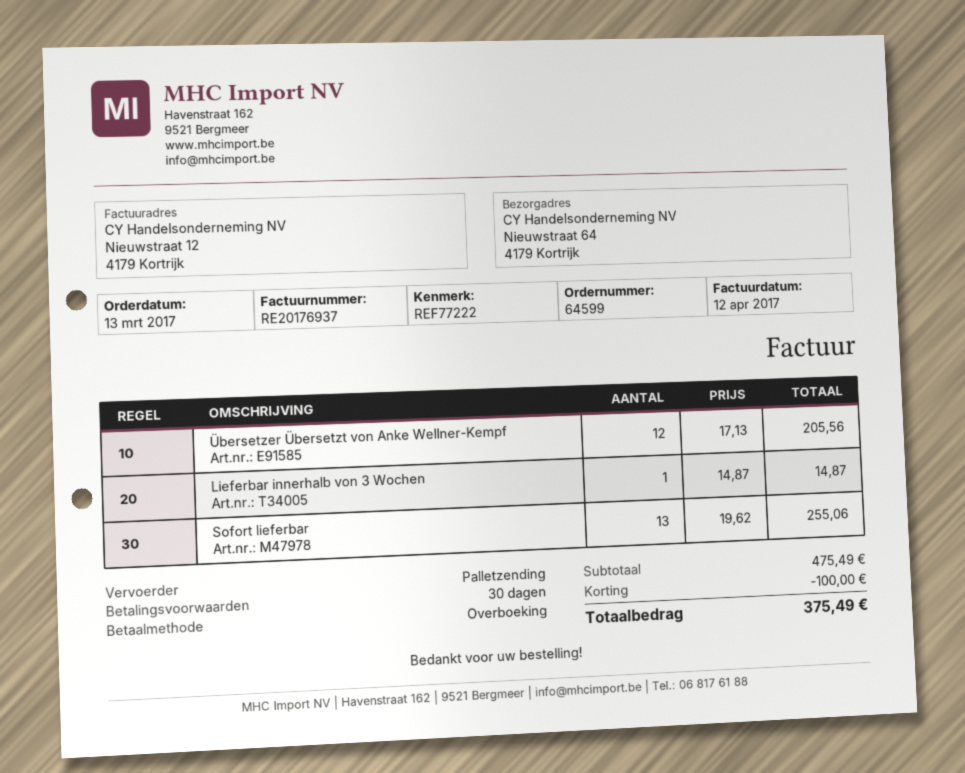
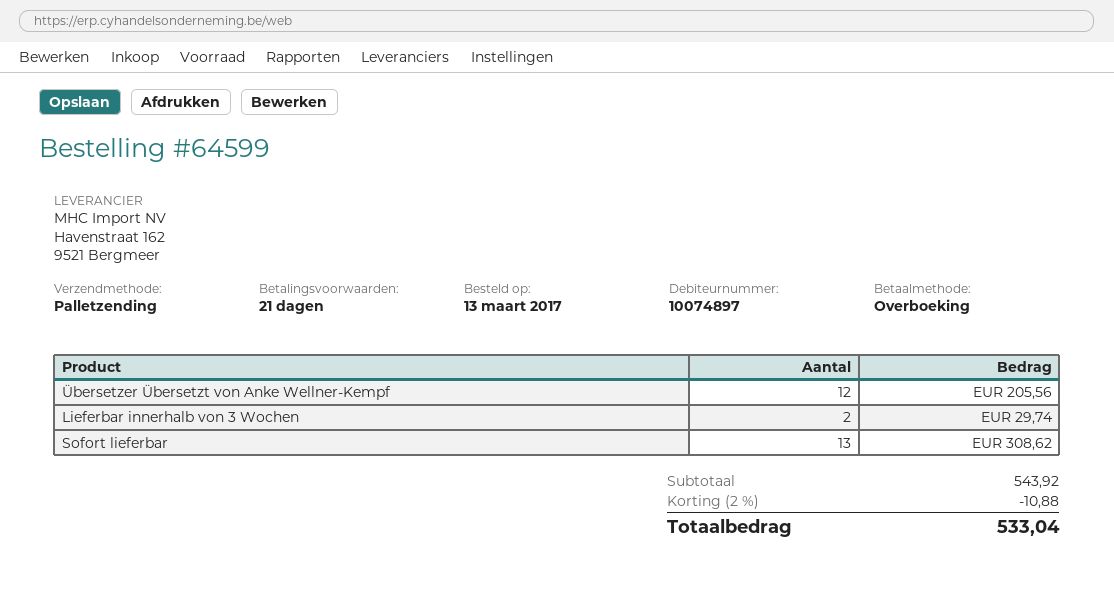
payment terms: 30 days -> 21 days
Lieferbar innerhalb von 3 Wochen: 1 for 14.87 -> 2 for 29.74
Sofort lieferbar: 13 for 255.06 -> 13 for 308.62
subtotal: 475.49 -> 543.92
discount: 100.00 -> 10.88
total: 375.49 -> 533.04

